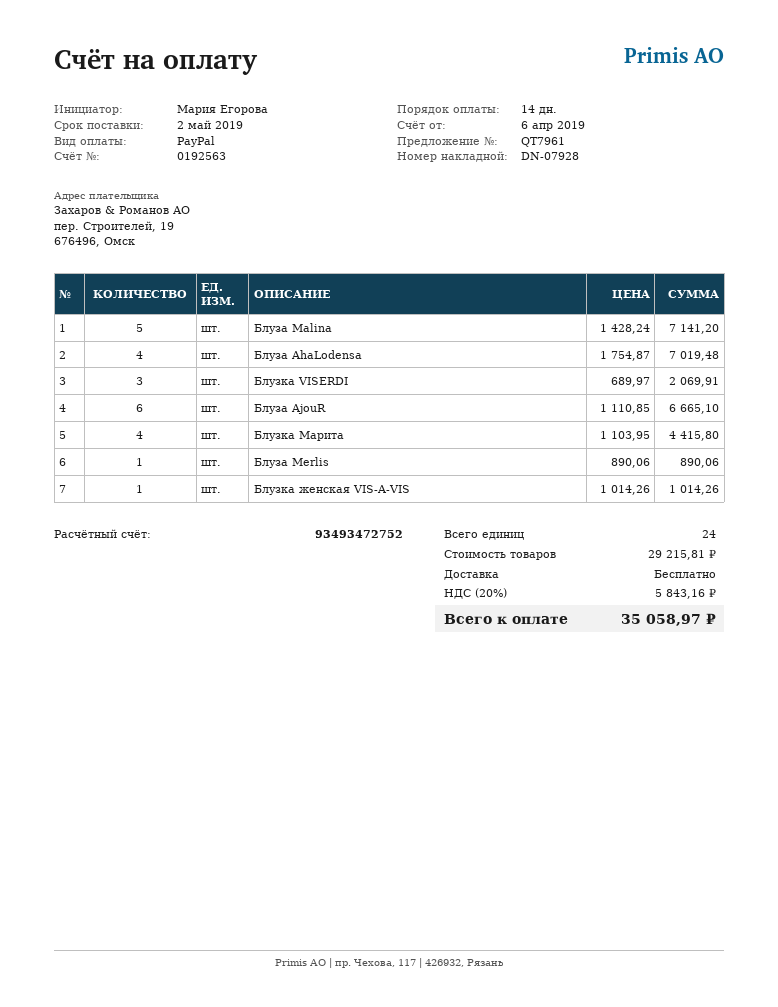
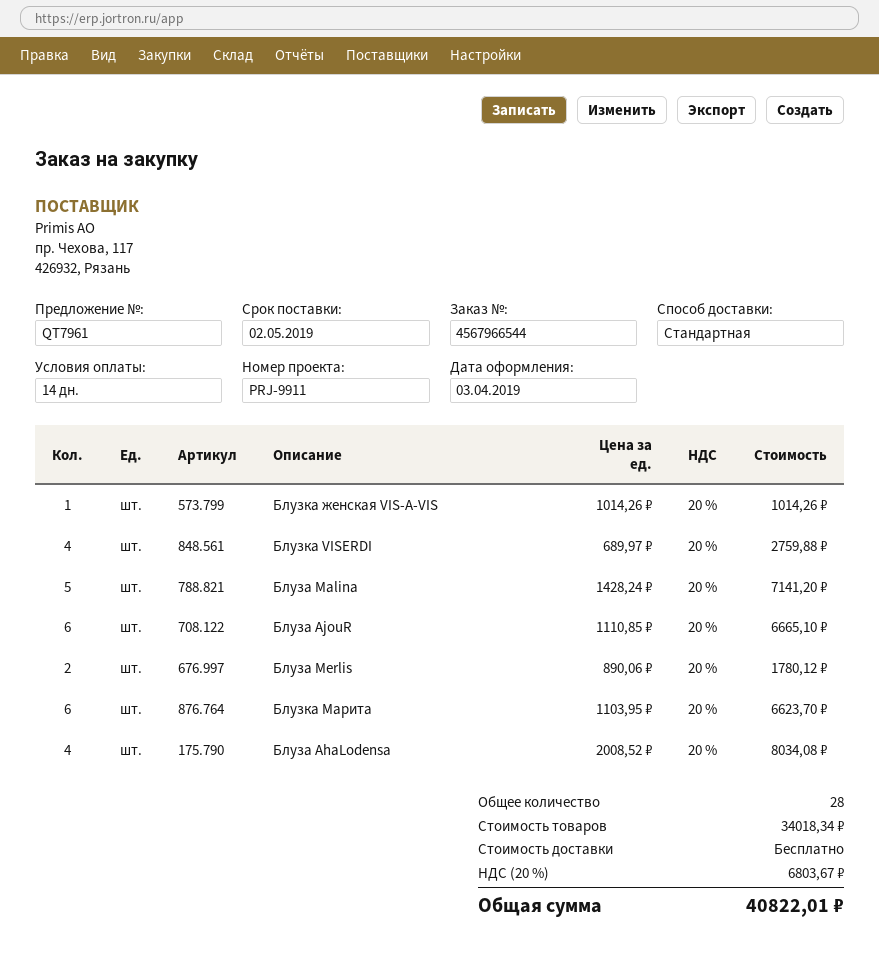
Блуза AhaLodensa: 4 x 1754.87 = 7019.48 -> 4 x 2008.52 = 8034.08
Блузка VISERDI: 3 x 689.97 = 2069.91 -> 4 x 689.97 = 2759.88
Блузка Марита: 4 x 1103.95 = 4415.80 -> 6 x 1103.95 = 6623.70
Блуза Merlis: 1 x 890.06 = 890.06 -> 2 x 890.06 = 1780.12
total quantity: 24 -> 28
subtotal: 29215.81 -> 34018.34
tax: 20% = 5843.16 -> 20% = 6803.67
total: 35058.97 -> 40822.01

